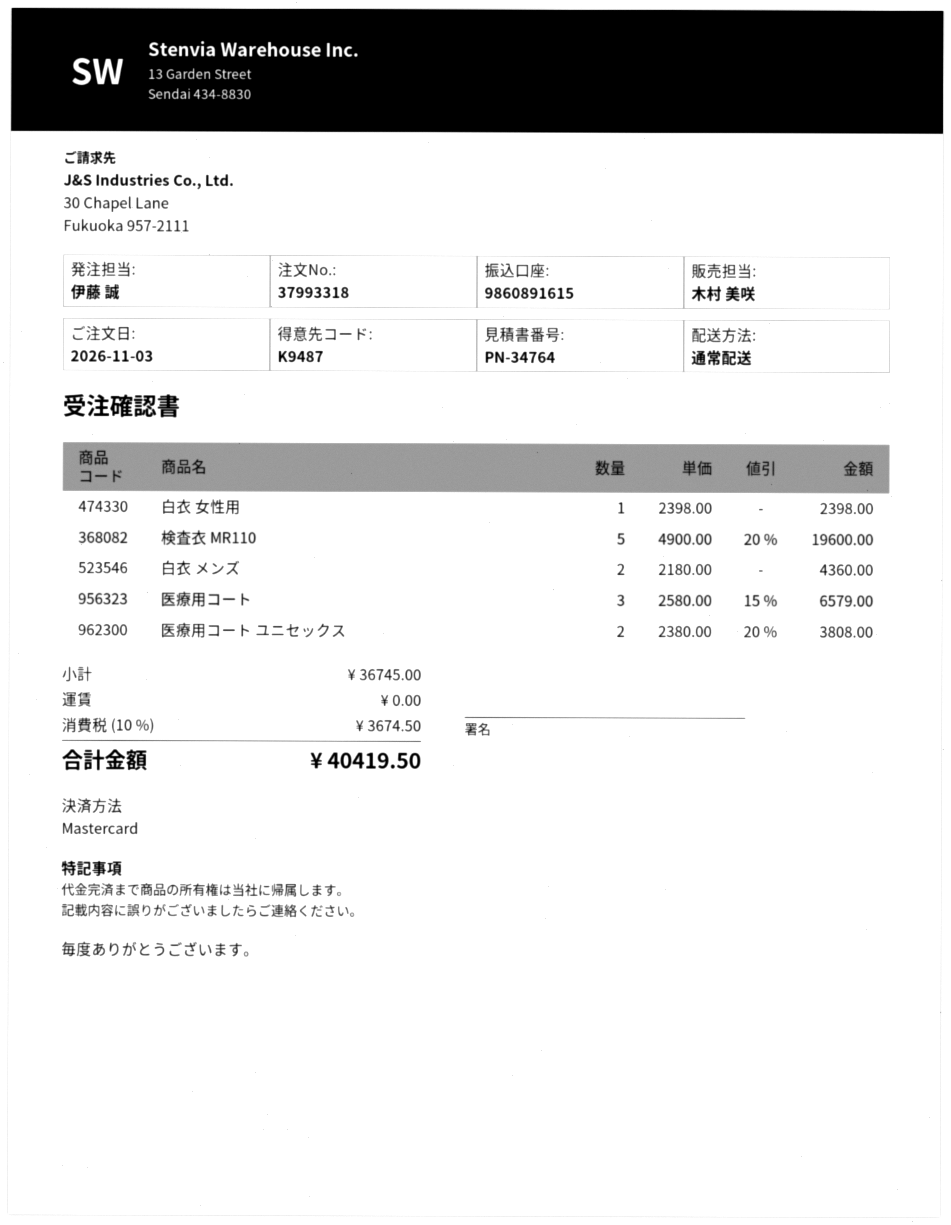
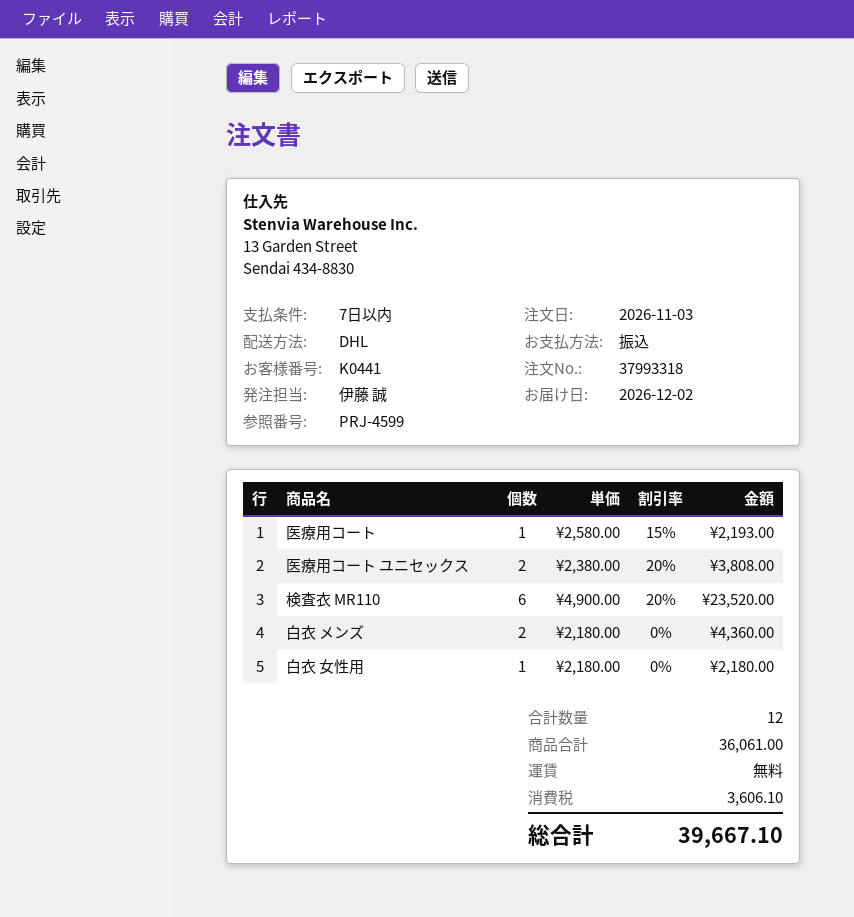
customer number: K9487 -> K0441
payment method: Mastercard -> bank transfer
shipping method: standard -> DHL
白衣 女性用: 1 x 2398.00 = 2398.00 -> 1 x 2180.00 = 2180.00
検査衣 MR110: 5 x 4900.00 - 20% = 19600.00 -> 6 x 4900.00 - 20% = 23520.00
医療用コート: 3 x 2580.00 - 15% = 6579.00 -> 1 x 2580.00 - 15% = 2193.00
subtotal: 36745.00 -> 36061.00
tax: 3674.50 -> 3606.10
total: 40419.50 -> 39667.10

